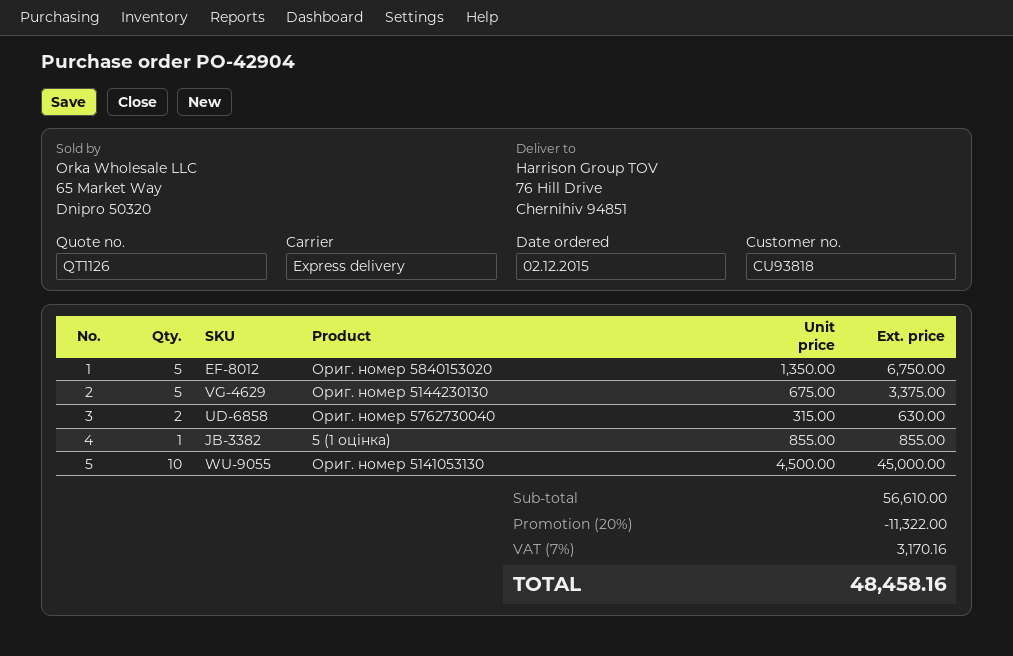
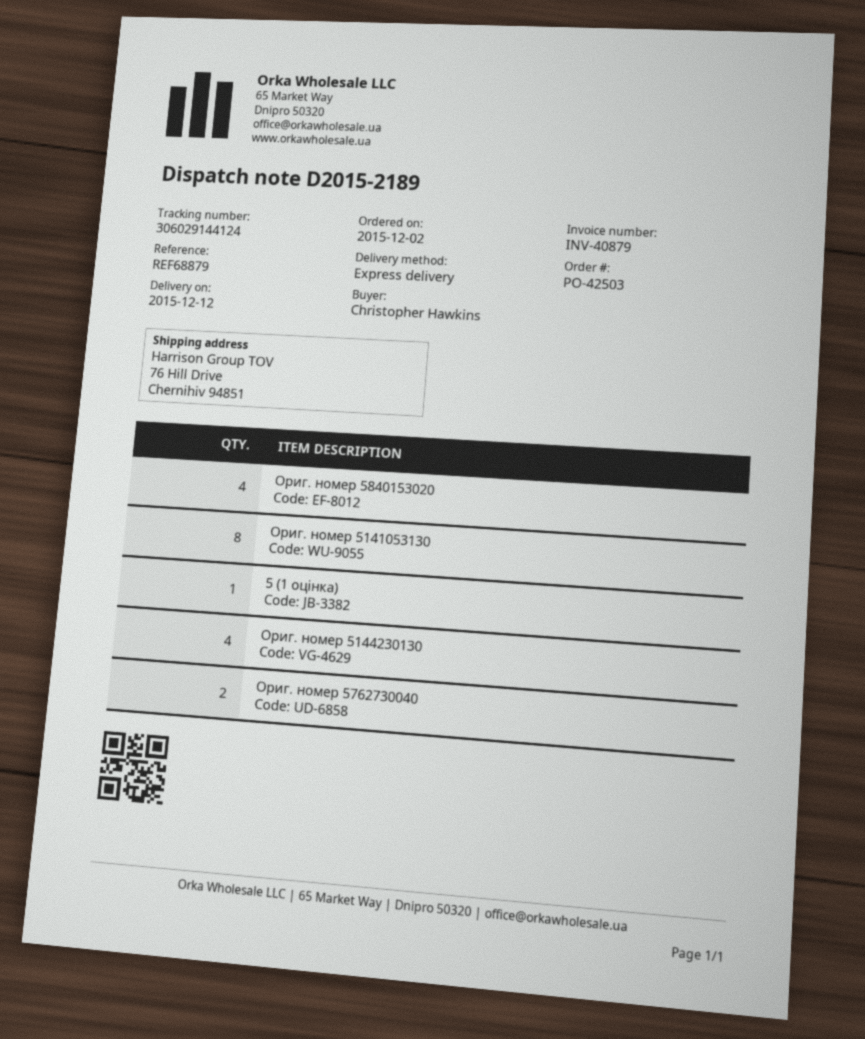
order number: PO-42904 -> PO-42503
Ориг. номер 5840153020: 5 -> 4
Ориг. номер 5144230130: 5 -> 4
Ориг. номер 5141053130: 10 -> 8

